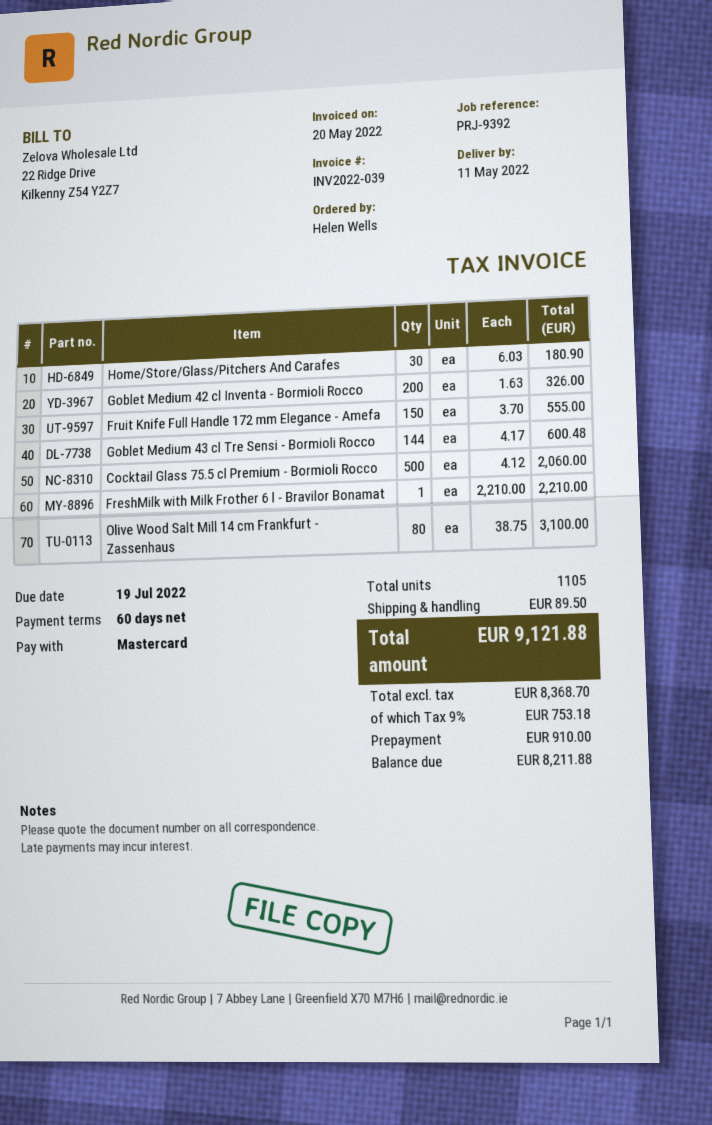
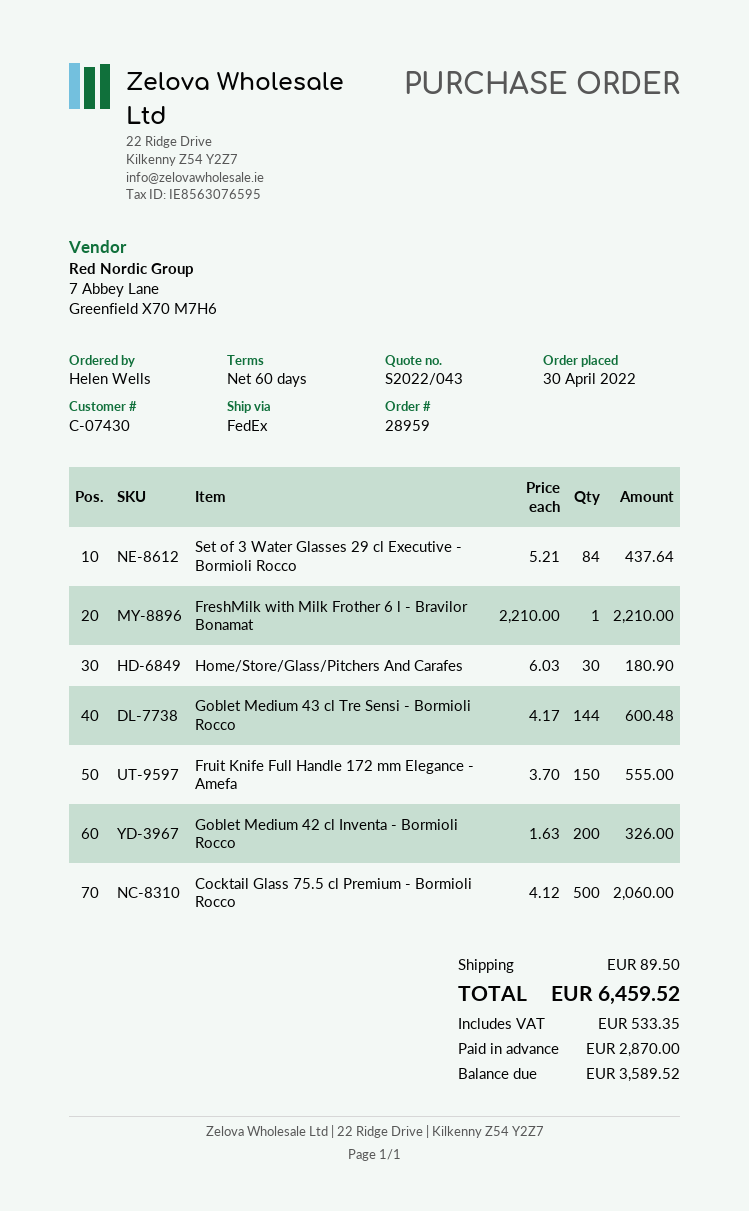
Olive Wood Salt Mill 14 cm Frankfurt - Zassenhaus: 80 x 38.75 = 3100.00 -> none
Set of 3 Water Glasses 29 cl Executive - Bormioli Rocco: none -> 84 x 5.21 = 437.64
tax: 753.18 -> 533.35
total: 9121.88 -> 6459.52
deposit: 910.00 -> 2870.00
balance: 8211.88 -> 3589.52

